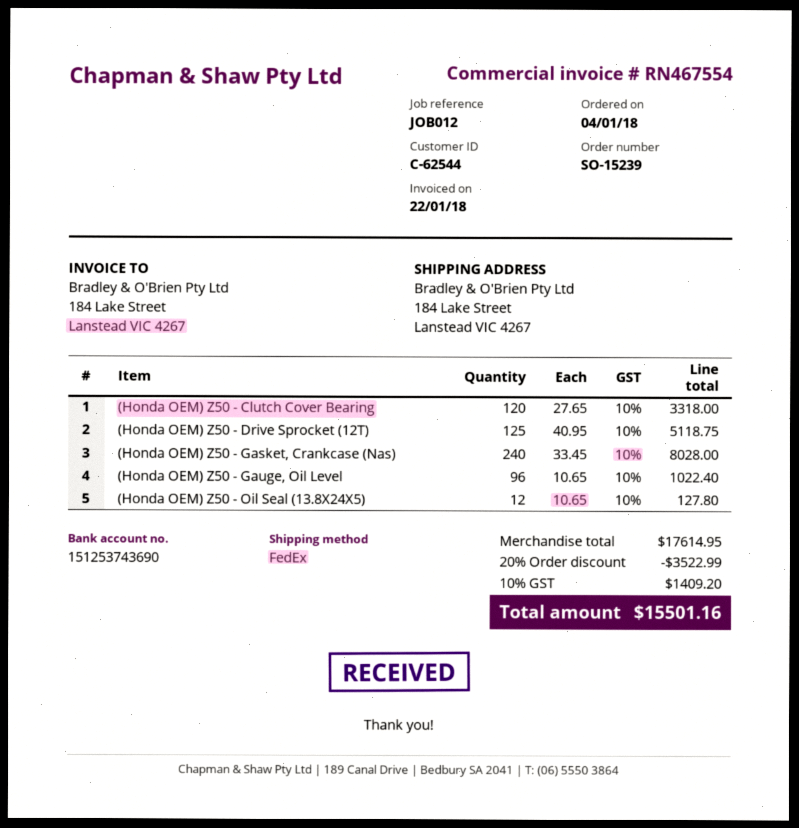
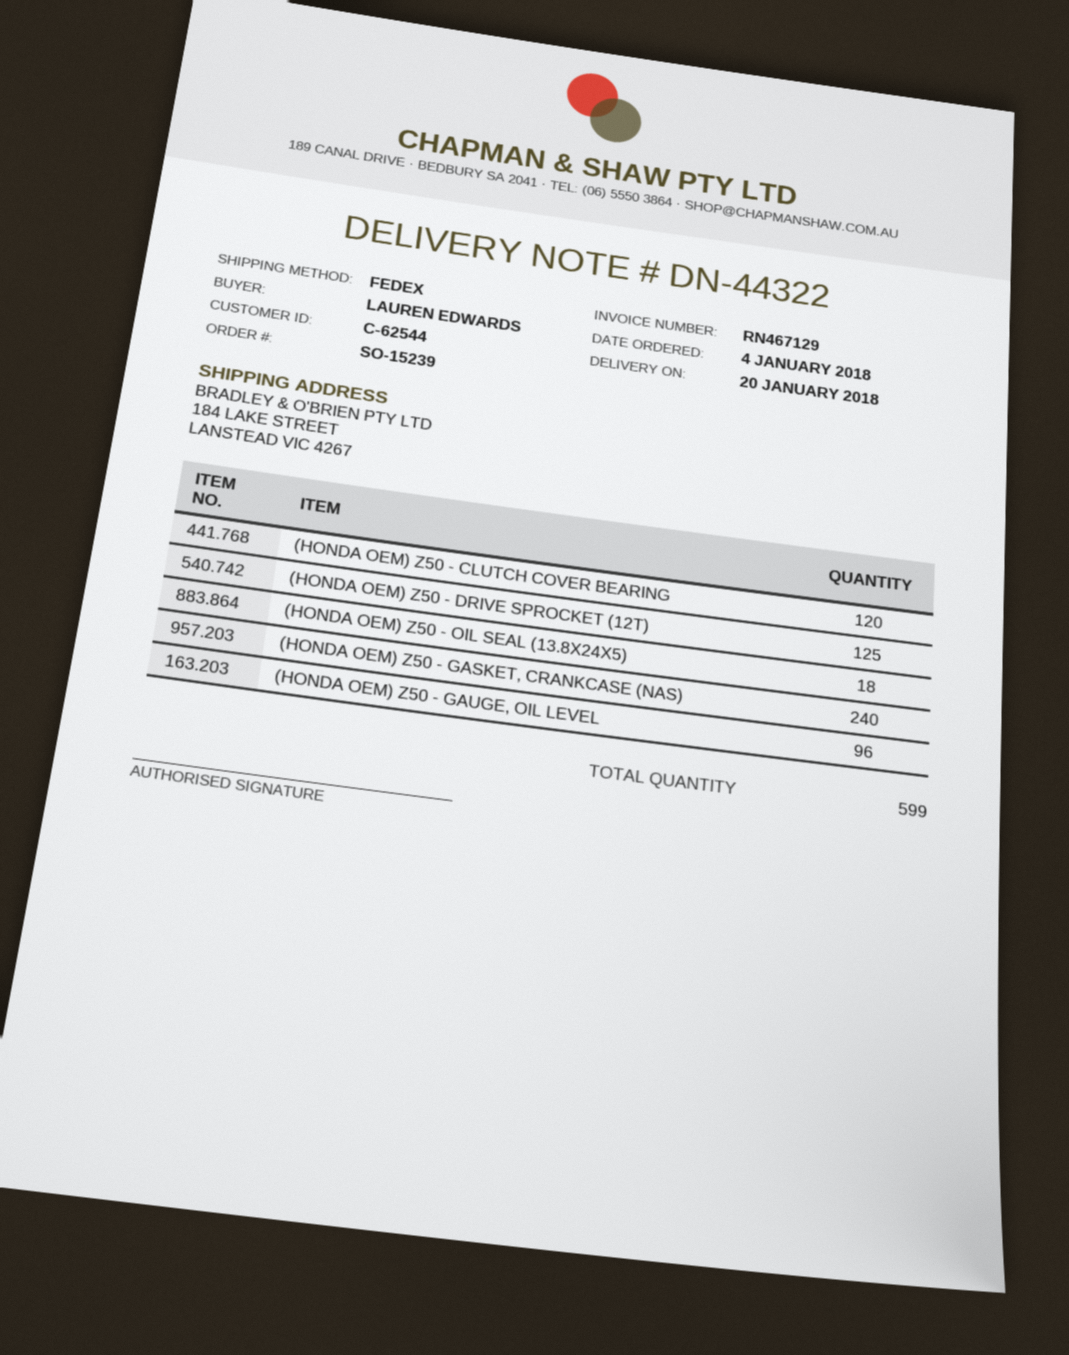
invoice number: RN467554 -> RN467129
(Honda OEM) Z50 - Oil Seal (13.8X24X5): 12 -> 18

